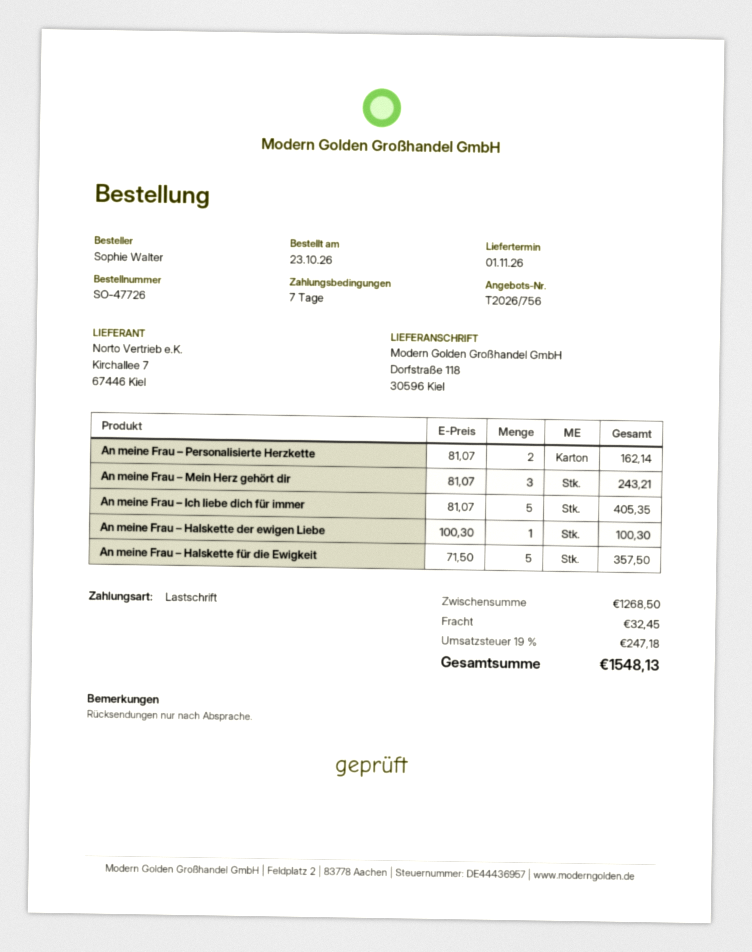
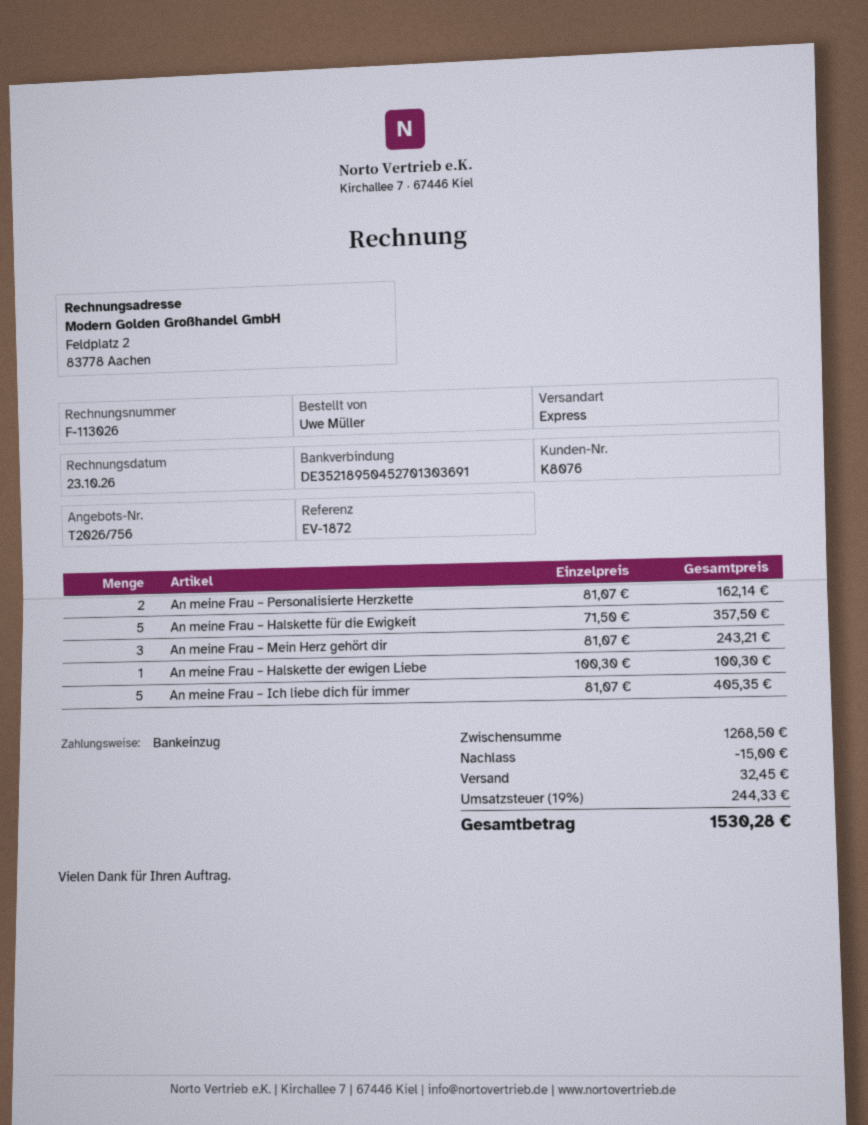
ordered by: Sophie Walter -> Uwe Müller
discount: none -> 15.00
tax: 19% = 247.18 -> 19% = 244.33
total: 1548.13 -> 1530.28

